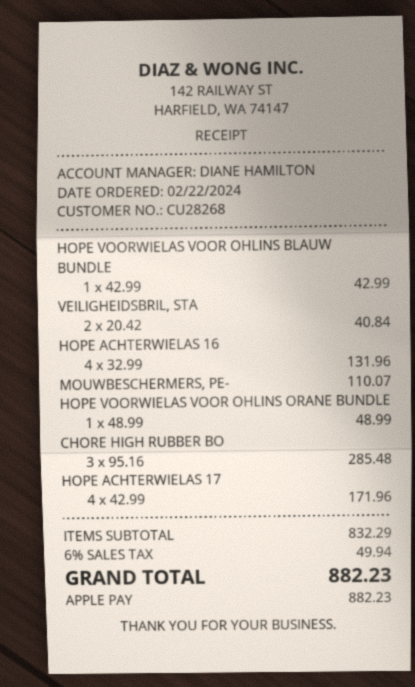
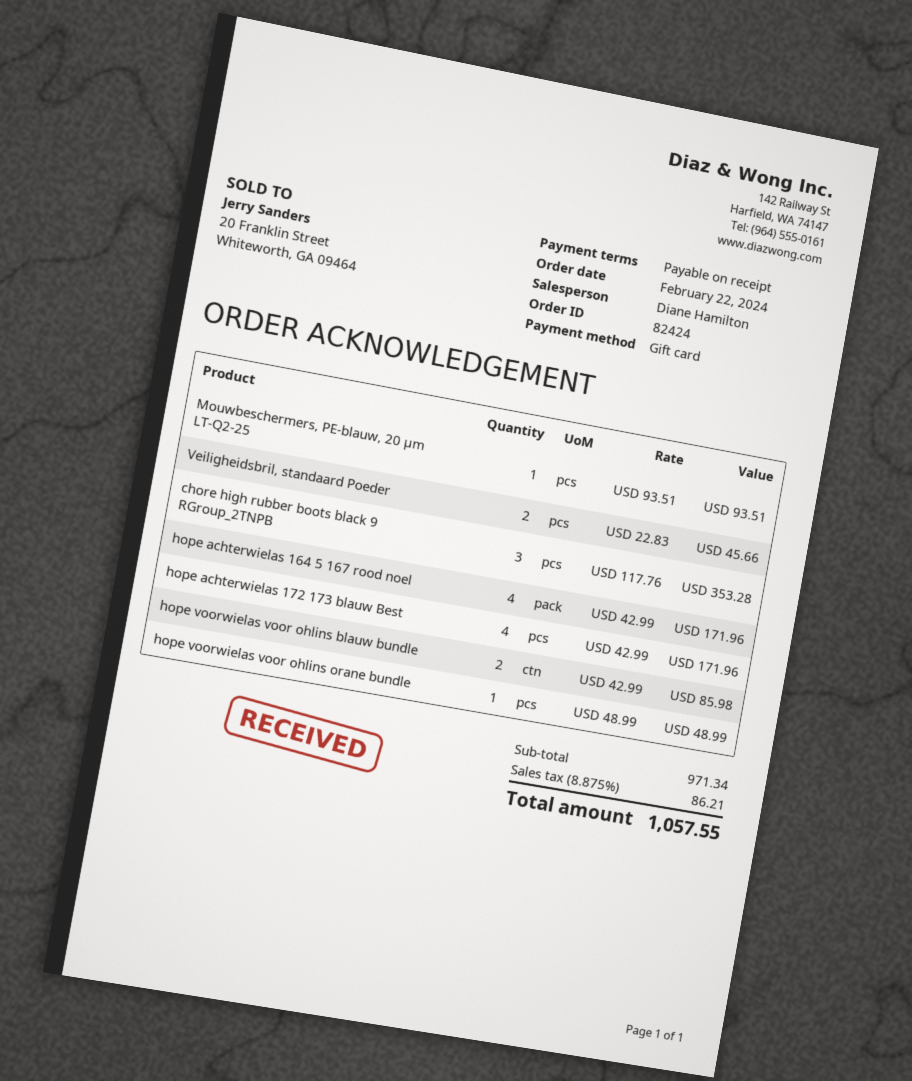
payment method: Apple Pay -> gift card
HOPE VOORWIELAS VOOR OHLINS BLAUW BUNDLE: 1 x 42.99 = 42.99 -> 2 x 42.99 = 85.98
VEILIGHEIDSBRIL, STA: 2 x 20.42 = 40.84 -> 2 x 22.83 = 45.66
HOPE ACHTERWIELAS 16: 4 x 32.99 = 131.96 -> 4 x 42.99 = 171.96
MOUWBESCHERMERS, PE-: 1 x 110.07 = 110.07 -> 1 x 93.51 = 93.51
CHORE HIGH RUBBER BO: 3 x 95.16 = 285.48 -> 3 x 117.76 = 353.28
subtotal: 832.29 -> 971.34
tax: 6% = 49.94 -> 8.875% = 86.21
total: 882.23 -> 1057.55

